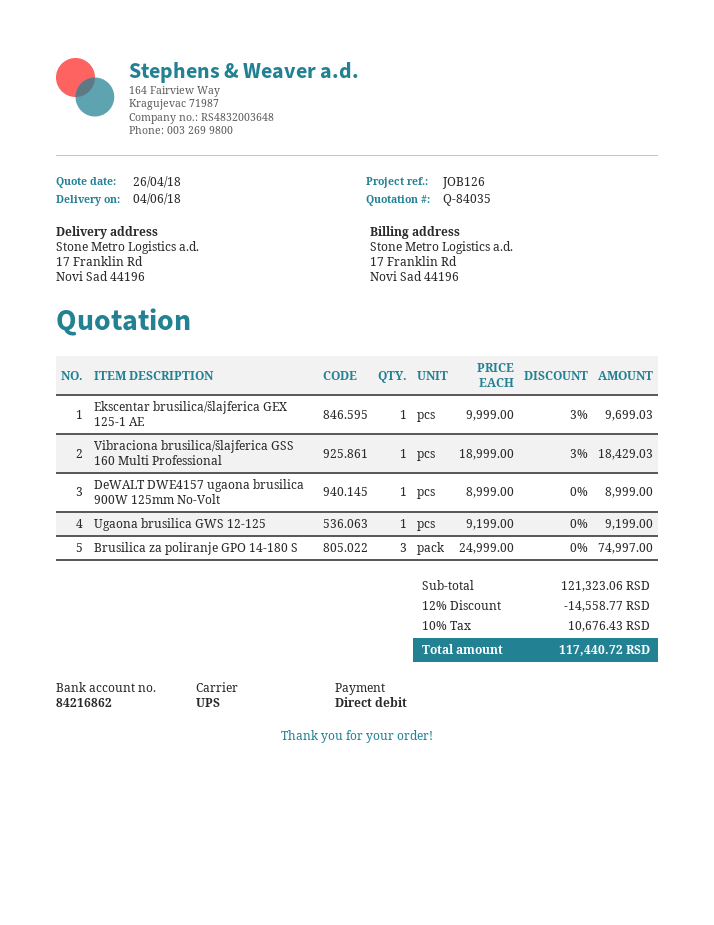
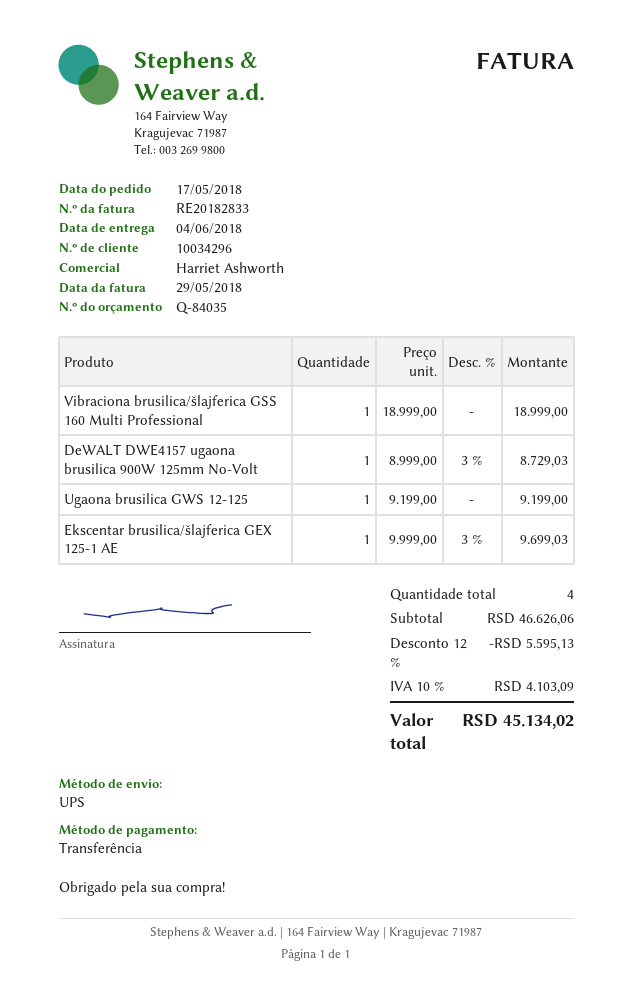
payment method: direct debit -> bank transfer
Vibraciona brusilica/šlajferica GSS 160 Multi Professional: 1 x 18999.00 - 3% = 18429.03 -> 1 x 18999.00 = 18999.00
DeWALT DWE4157 ugaona brusilica 900W 125mm No-Volt: 1 x 8999.00 = 8999.00 -> 1 x 8999.00 - 3% = 8729.03
Brusilica za poliranje GPO 14-180 S: 3 x 24999.00 = 74997.00 -> none
subtotal: 121323.06 -> 46626.06
discount: 12% = 14558.77 -> 12% = 5595.13
tax: 10% = 10676.43 -> 10% = 4103.09
total: 117440.72 -> 45134.02

